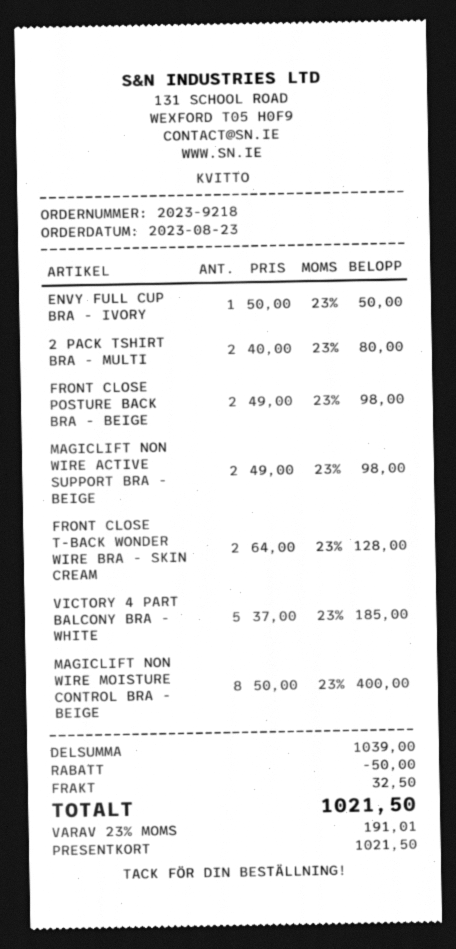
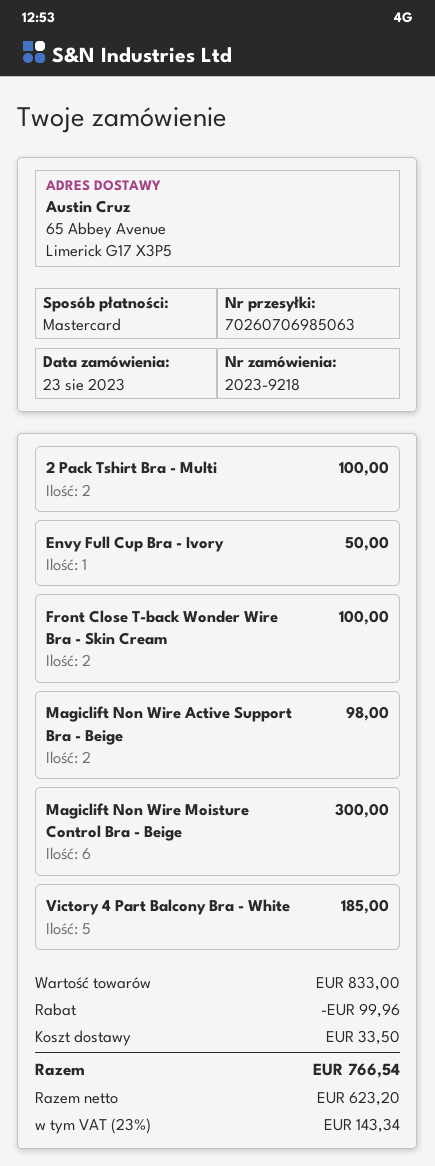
payment method: gift card -> Mastercard
2 PACK TSHIRT BRA - MULTI: 2 for 80.00 -> 2 for 100.00
FRONT CLOSE POSTURE BACK BRA - BEIGE: 2 for 98.00 -> none
FRONT CLOSE T-BACK WONDER WIRE BRA - SKIN CREAM: 2 for 128.00 -> 2 for 100.00
MAGICLIFT NON WIRE MOISTURE CONTROL BRA - BEIGE: 8 for 400.00 -> 6 for 300.00
subtotal: 1039.00 -> 833.00
discount: 50.00 -> 99.96
shipping: 32.50 -> 33.50
tax: 23% = 191.01 -> 23% = 143.34
total: 1021.50 -> 766.54

